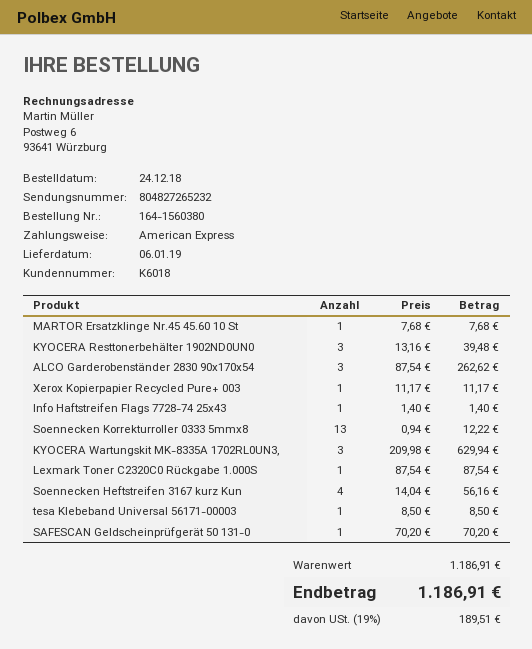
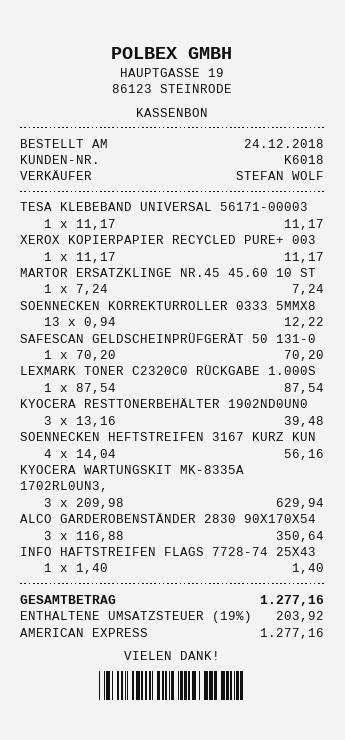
MARTOR Ersatzklinge Nr.45 45.60 10 St: 1 x 7.68 = 7.68 -> 1 x 7.24 = 7.24
ALCO Garderobenständer 2830 90x170x54: 3 x 87.54 = 262.62 -> 3 x 116.88 = 350.64
tesa Klebeband Universal 56171-00003: 1 x 8.50 = 8.50 -> 1 x 11.17 = 11.17
tax: 19% = 189.51 -> 19% = 203.92
total: 1186.91 -> 1277.16

